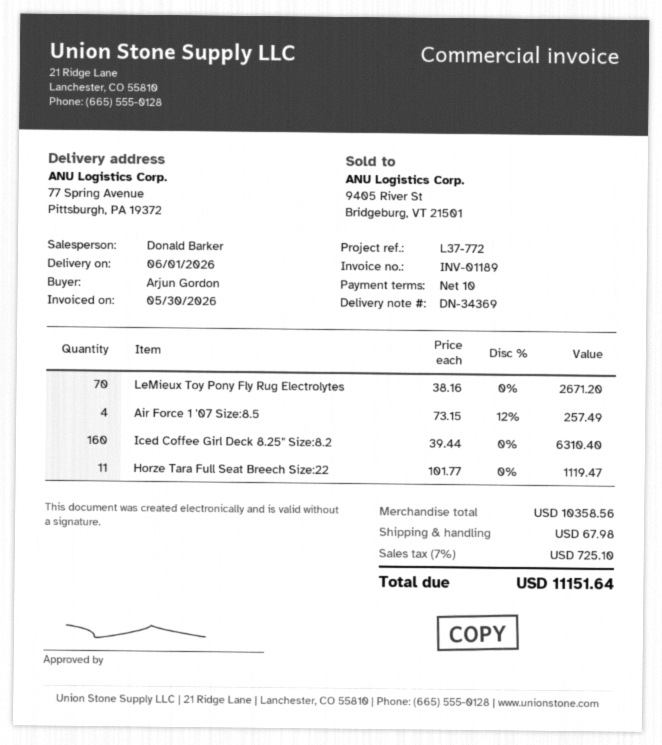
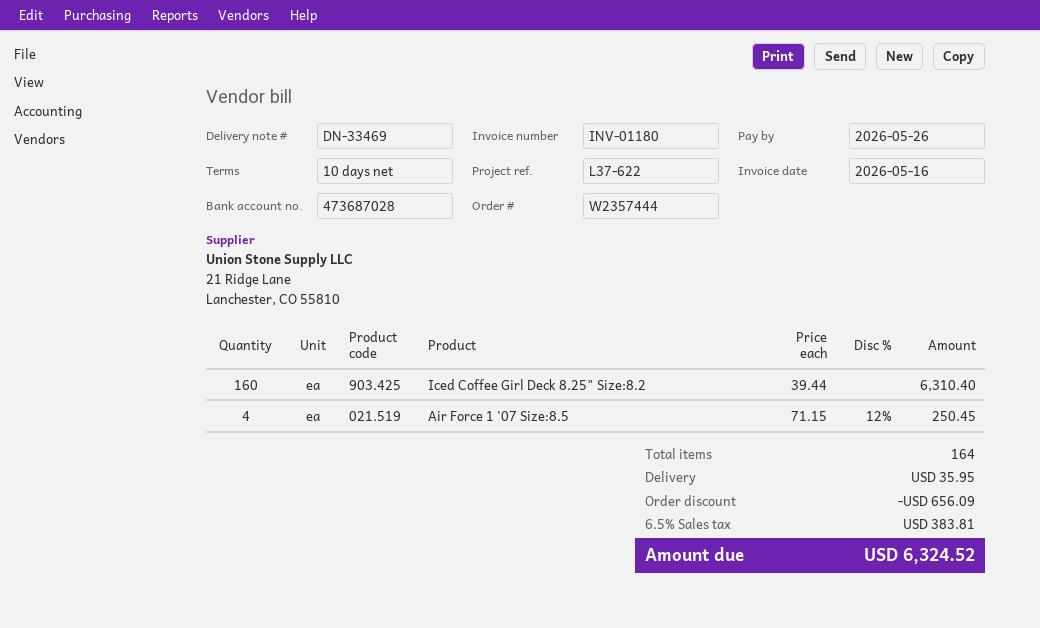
delivery note number: DN-34369 -> DN-33469
invoice number: INV-01189 -> INV-01180
invoice date: 2026-05-30 -> 2026-05-16
reference: L37-772 -> L37-622
LeMieux Toy Pony Fly Rug Electrolytes: 70 x 38.16 = 2671.20 -> none
Air Force 1 '07 Size:8.5: 4 x 73.15 - 12% = 257.49 -> 4 x 71.15 - 12% = 250.45
Horze Tara Full Seat Breech Size:22: 11 x 101.77 = 1119.47 -> none
discount: none -> 656.09
shipping: 67.98 -> 35.95
tax: 7% = 725.10 -> 6.5% = 383.81
total: 11151.64 -> 6324.52

